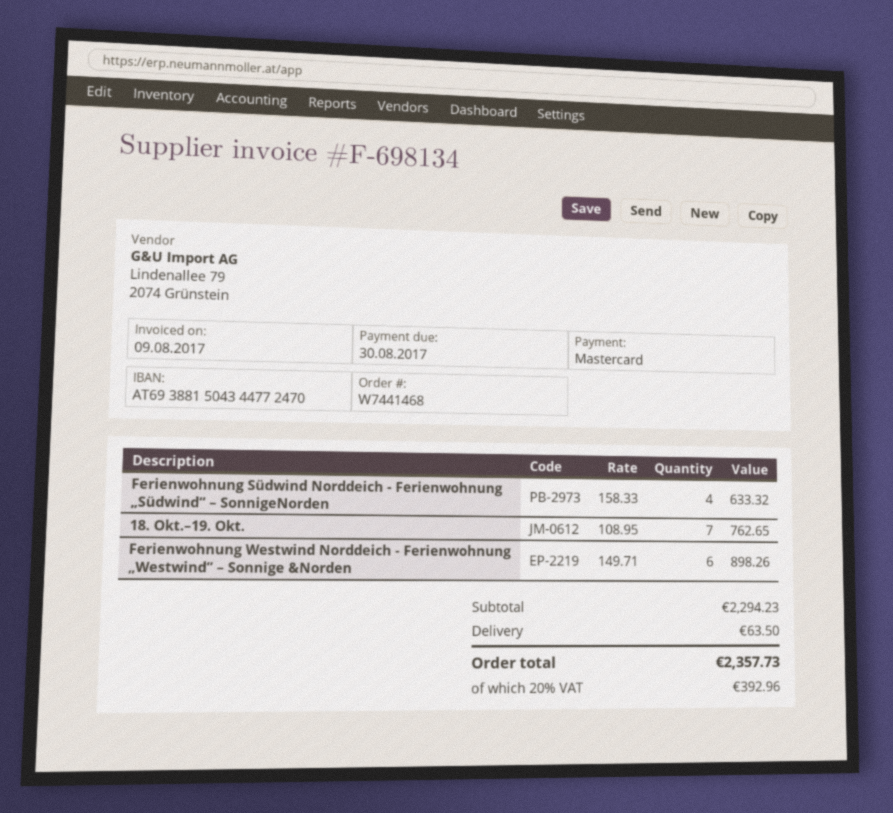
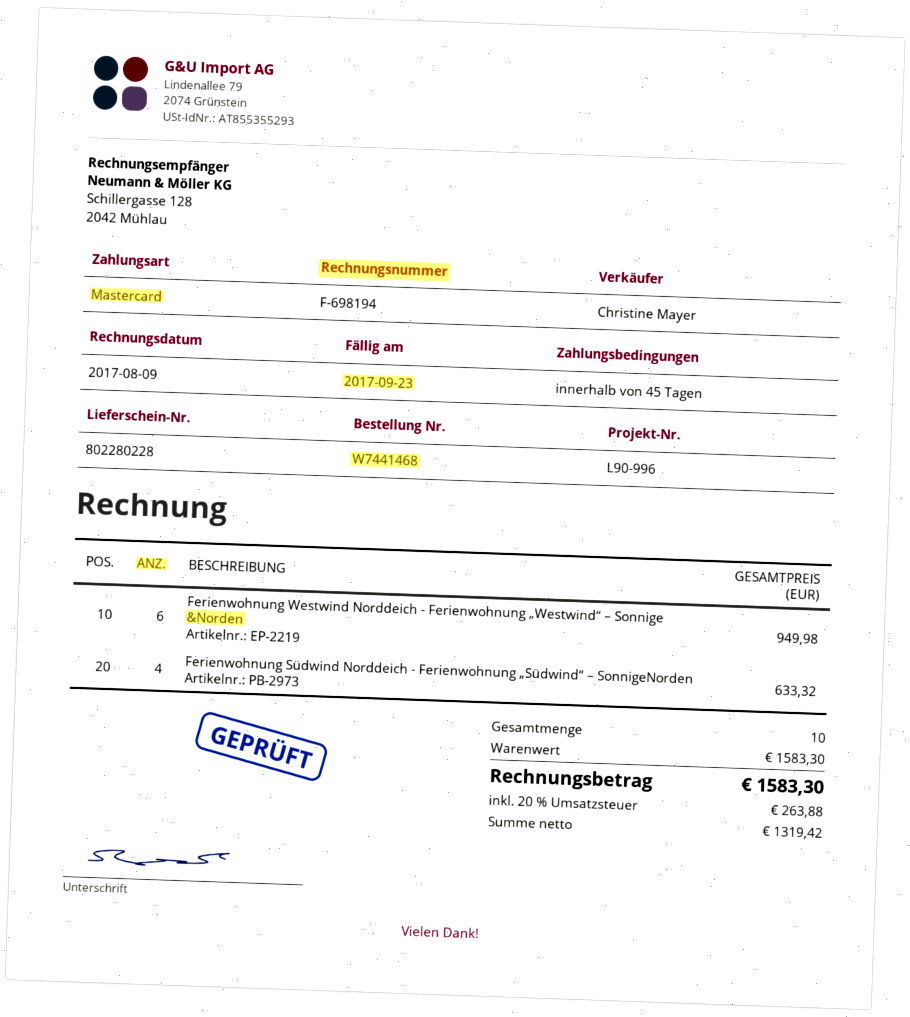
invoice number: F-698134 -> F-698194
due date: 2017-08-30 -> 2017-09-23
18. Okt.–19. Okt.: 7 for 762.65 -> none
Ferienwohnung Westwind Norddeich - Ferienwohnung „Westwind“ – Sonnige &Norden: 6 for 898.26 -> 6 for 949.98
subtotal: 2294.23 -> 1583.30
shipping: 63.50 -> none
tax: 20% = 392.96 -> 20% = 263.88
total: 2357.73 -> 1583.30

